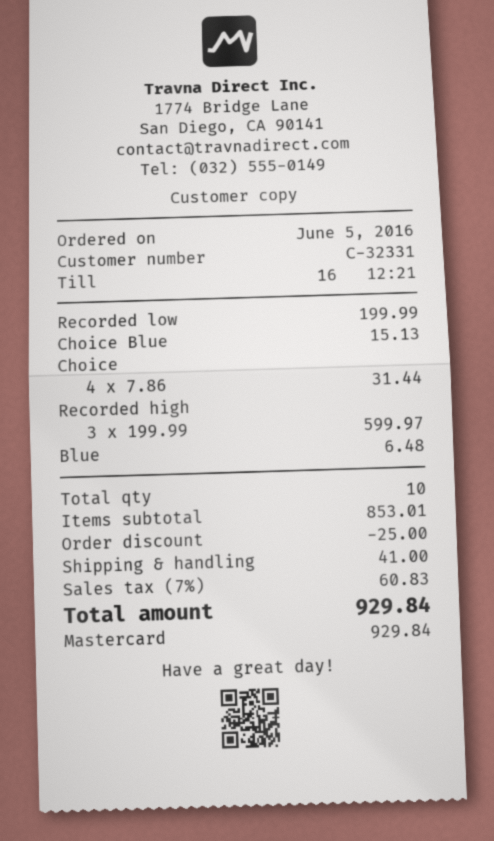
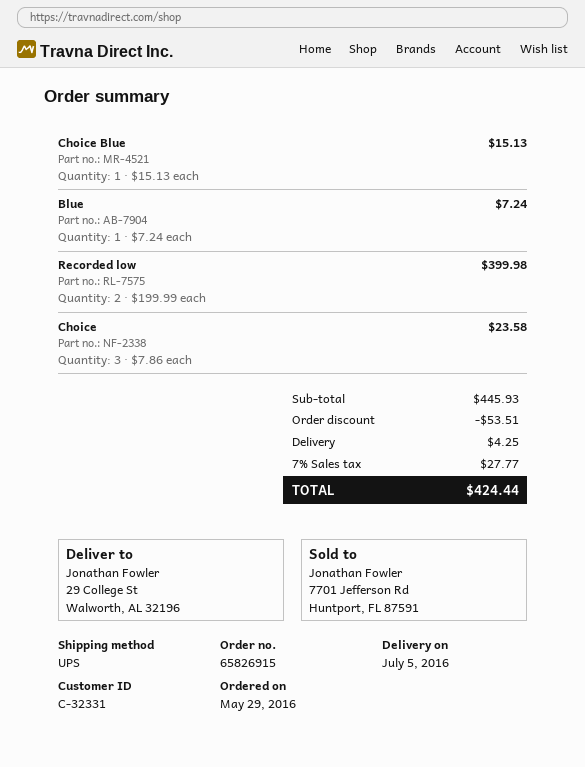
order date: 2016-06-05 -> 2016-05-29
Recorded low: 1 x 199.99 = 199.99 -> 2 x 199.99 = 399.98
Choice: 4 x 7.86 = 31.44 -> 3 x 7.86 = 23.58
Recorded high: 3 x 199.99 = 599.97 -> none
Blue: 1 x 6.48 = 6.48 -> 1 x 7.24 = 7.24
subtotal: 853.01 -> 445.93
discount: 25.00 -> 53.51
shipping: 41.00 -> 4.25
tax: 7% = 60.83 -> 7% = 27.77
total: 929.84 -> 424.44

